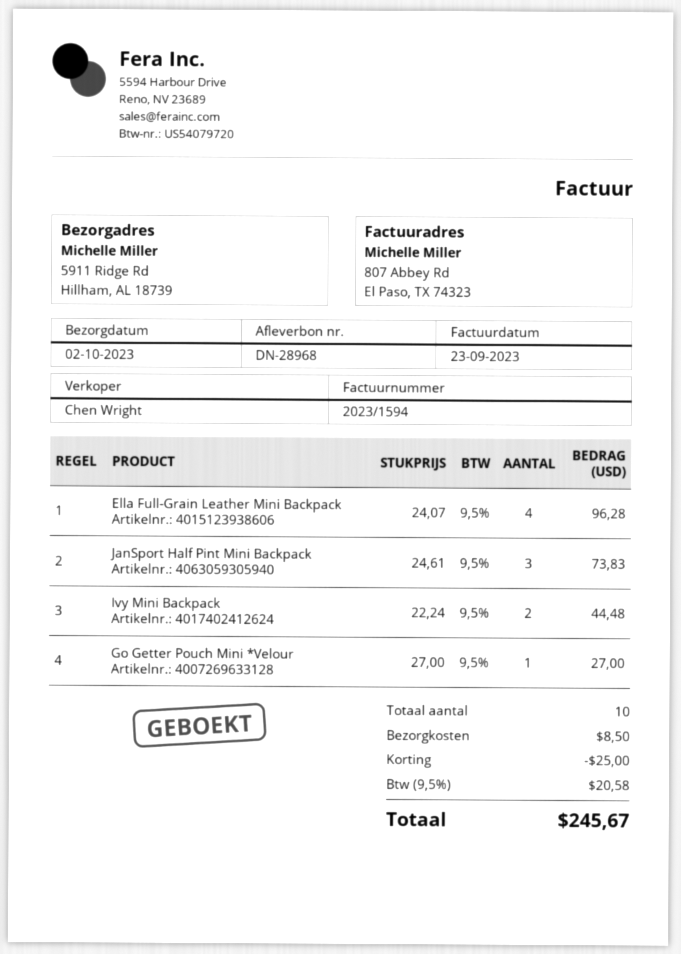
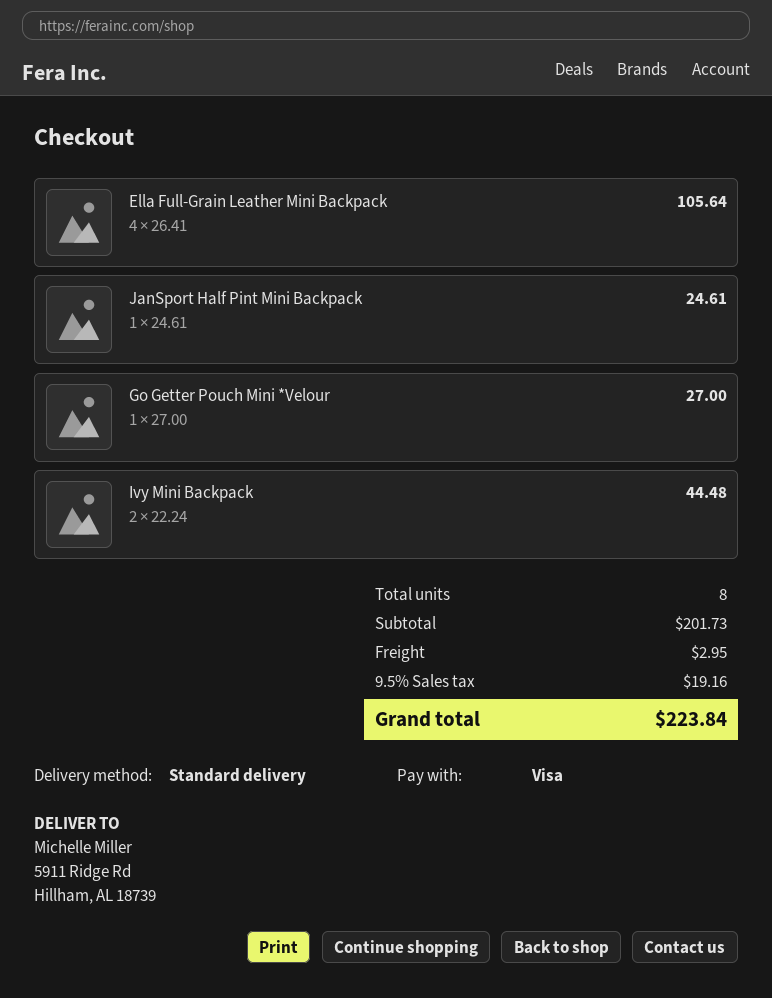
Ella Full-Grain Leather Mini Backpack: 4 x 24.07 = 96.28 -> 4 x 26.41 = 105.64
JanSport Half Pint Mini Backpack: 3 x 24.61 = 73.83 -> 1 x 24.61 = 24.61
total quantity: 10 -> 8
discount: 25.00 -> none
shipping: 8.50 -> 2.95
tax: 9.5% = 20.58 -> 9.5% = 19.16
total: 245.67 -> 223.84

